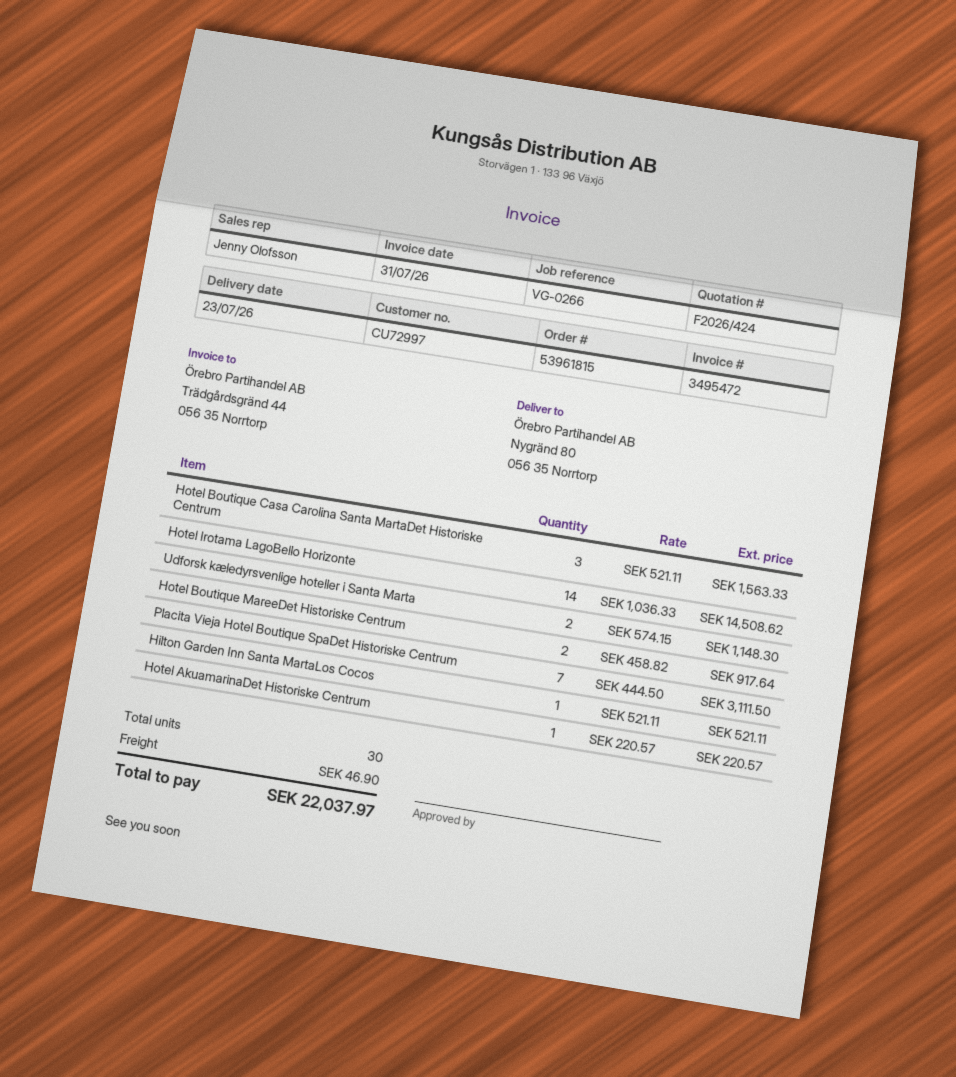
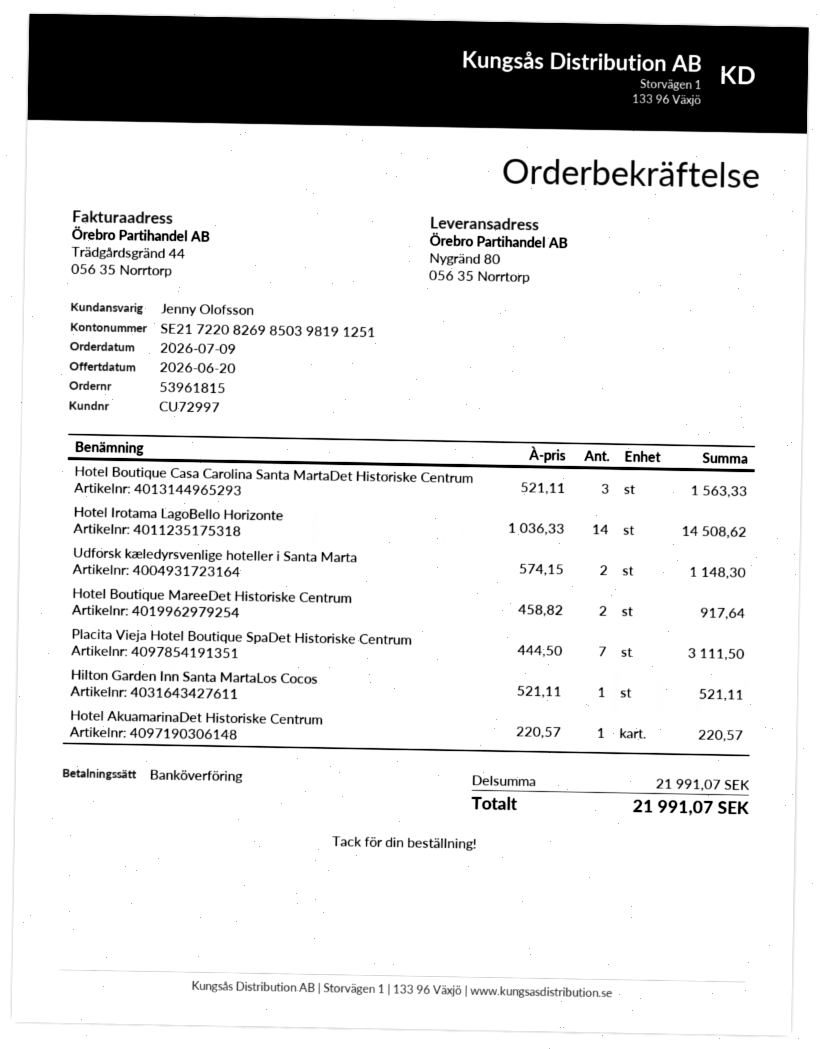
shipping: 46.90 -> none
total: 22037.97 -> 21991.07

